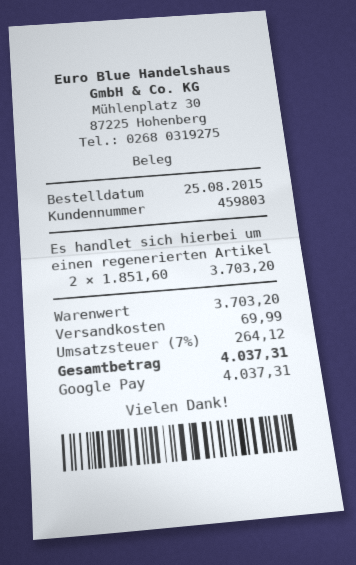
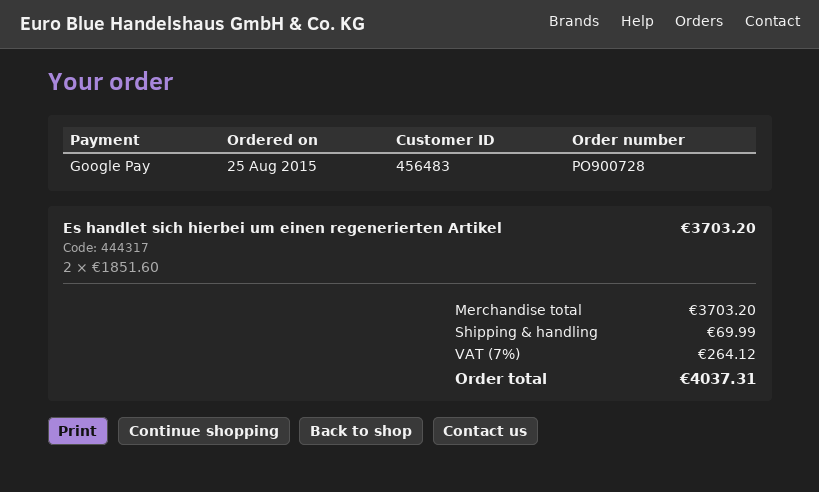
customer number: 459803 -> 456483

